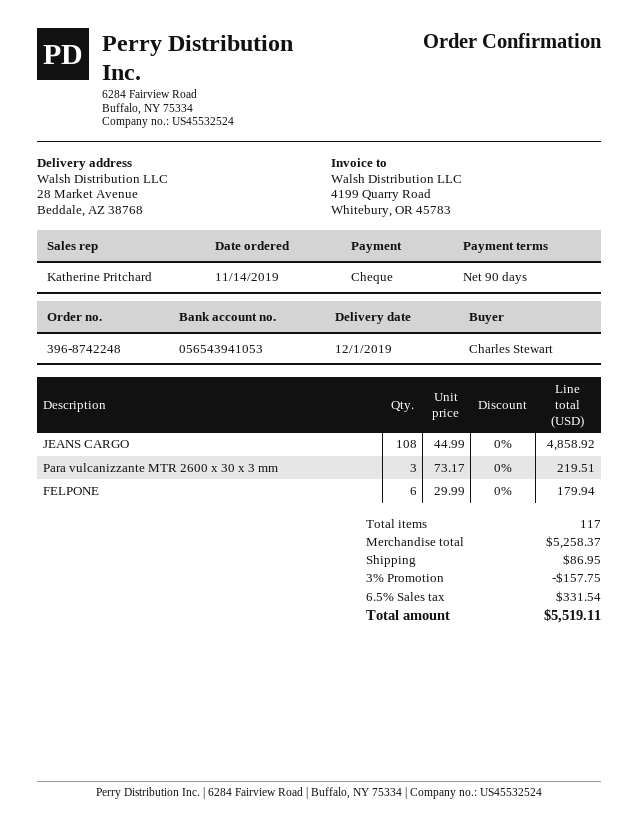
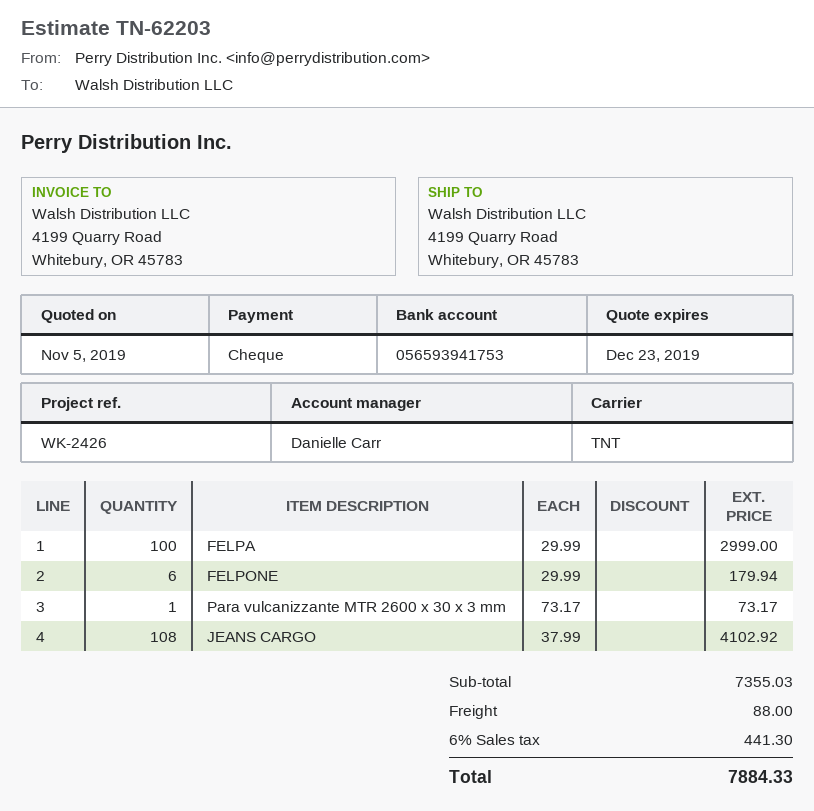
sales rep: Katherine Pritchard -> Danielle Carr
bank account: 056543941053 -> 056593941753
ship to: 28 Market Avenue, Beddale, AZ 38768 -> 4199 Quarry Road, Whitebury, OR 45783
JEANS CARGO: 108 x 44.99 = 4858.92 -> 108 x 37.99 = 4102.92
Para vulcanizzante MTR 2600 x 30 x 3 mm: 3 x 73.17 = 219.51 -> 1 x 73.17 = 73.17
FELPA: none -> 100 x 29.99 = 2999.00
subtotal: 5258.37 -> 7355.03
discount: 3% = 157.75 -> none
shipping: 86.95 -> 88.00
tax: 6.5% = 331.54 -> 6% = 441.30
total: 5519.11 -> 7884.33

